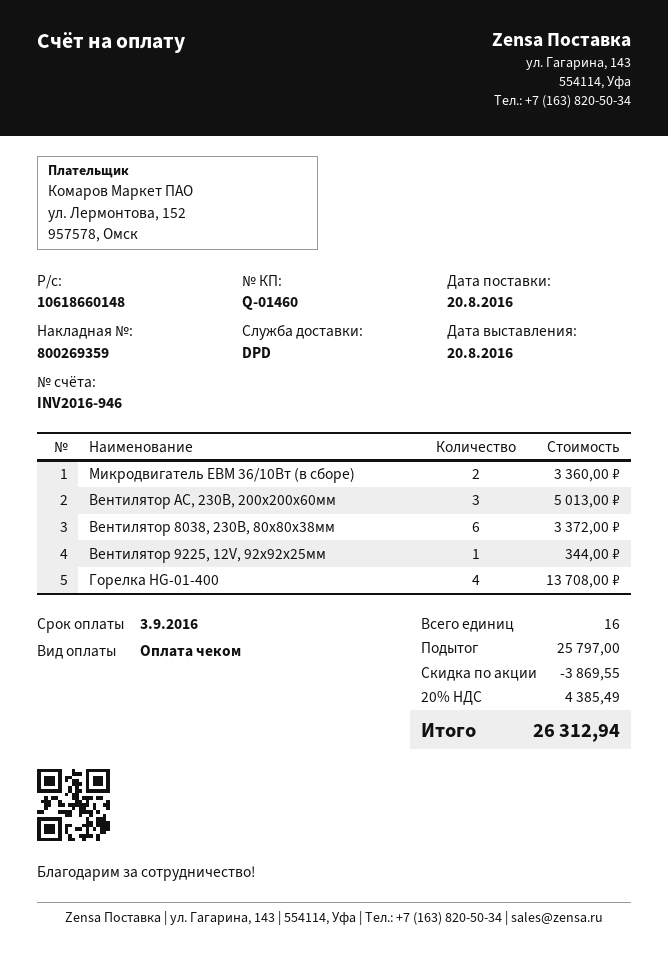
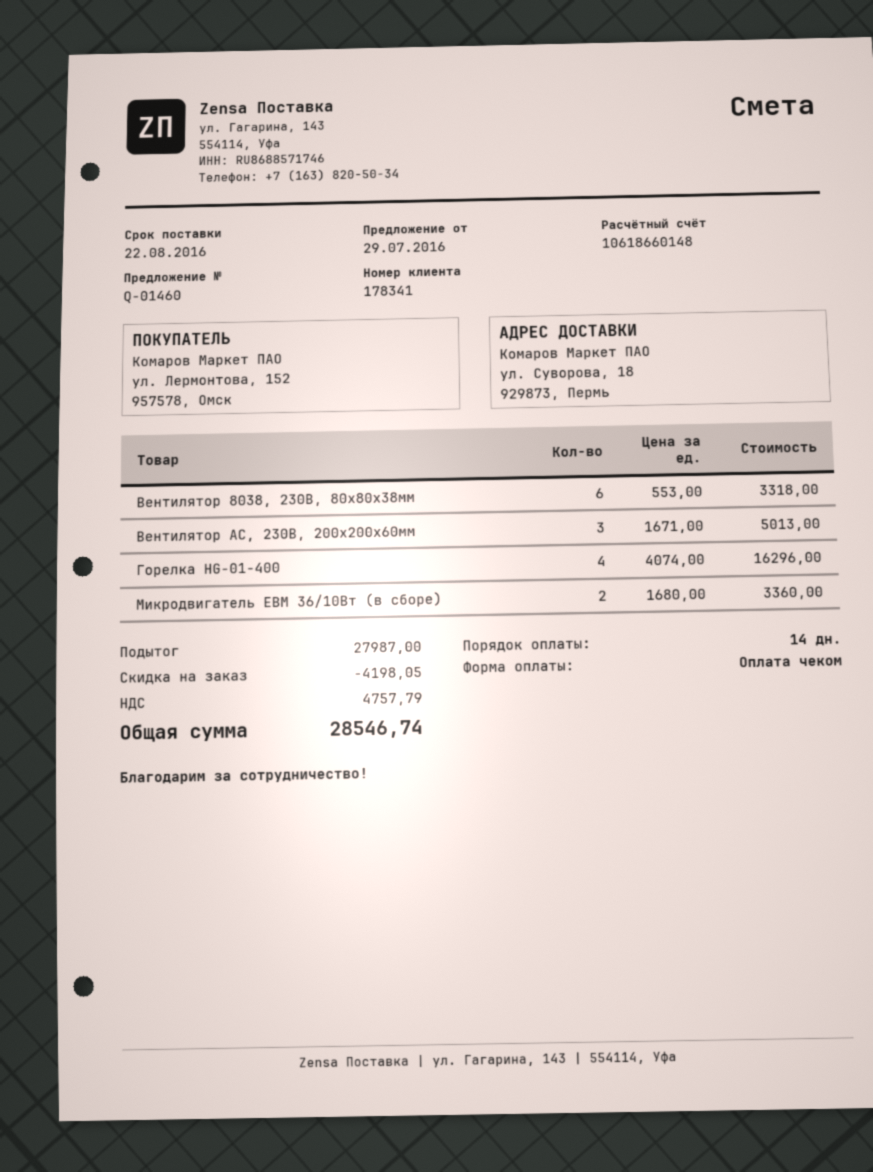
delivery date: 2016-08-20 -> 2016-08-22
Вентилятор 8038, 230В, 80x80x38мм: 6 for 3372.00 -> 6 for 3318.00
Вентилятор 9225, 12V, 92x92x25мм: 1 for 344.00 -> none
Горелка HG-01-400: 4 for 13708.00 -> 4 for 16296.00
subtotal: 25797.00 -> 27987.00
discount: 3869.55 -> 4198.05
tax: 4385.49 -> 4757.79
total: 26312.94 -> 28546.74

